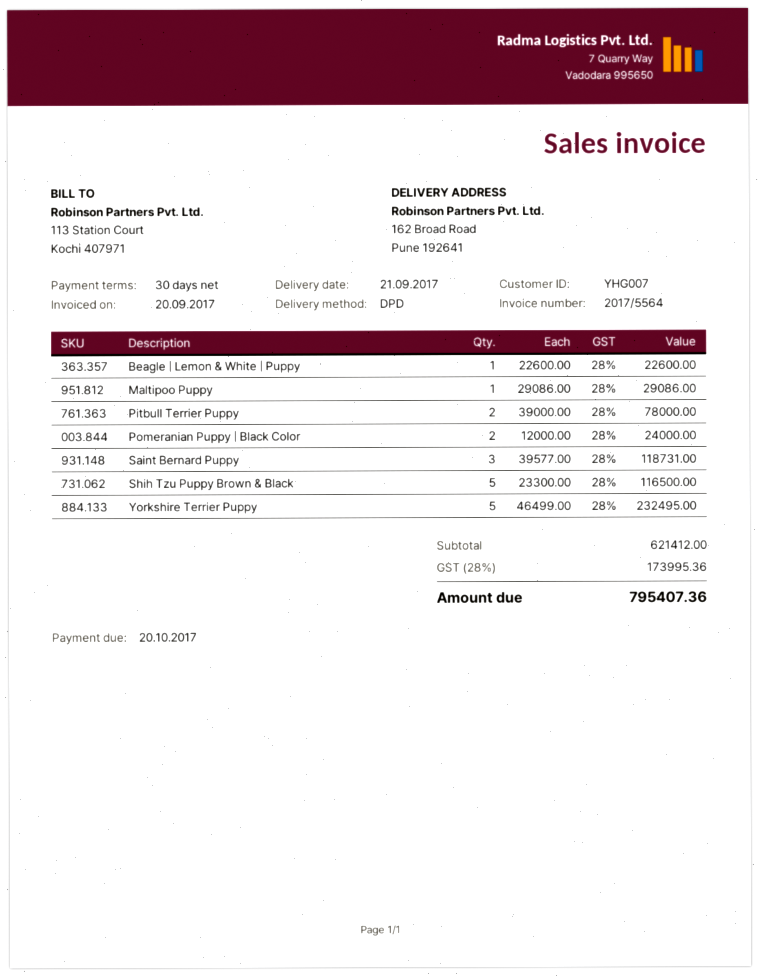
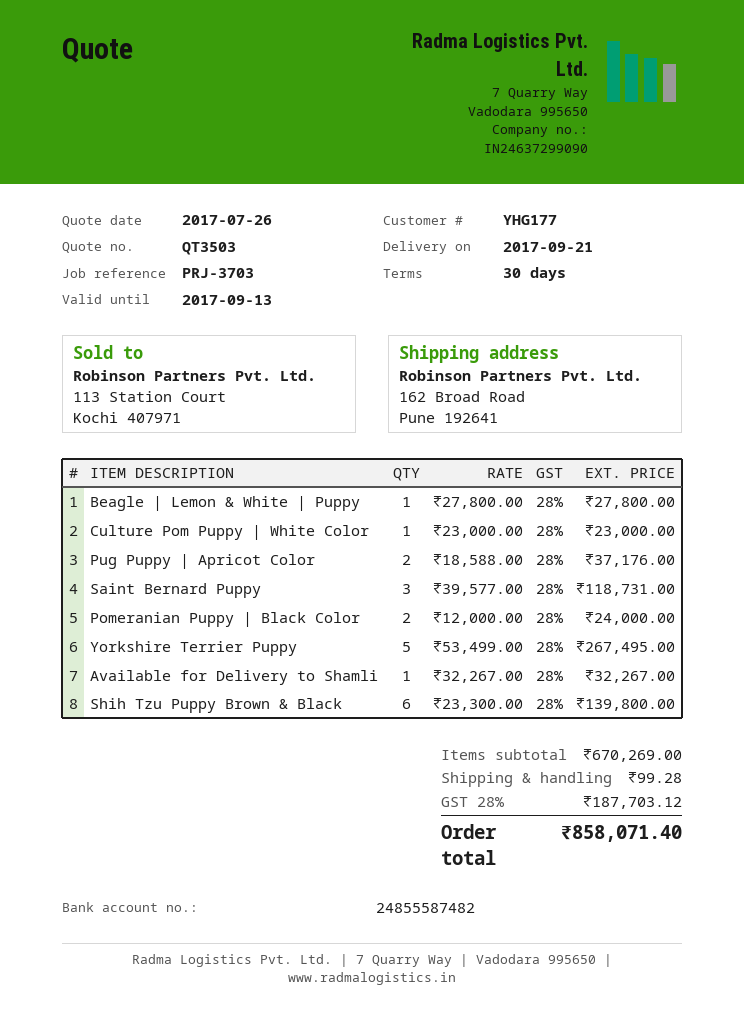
customer number: YHG007 -> YHG177
Beagle | Lemon & White | Puppy: 1 x 22600.00 = 22600.00 -> 1 x 27800.00 = 27800.00
Maltipoo Puppy: 1 x 29086.00 = 29086.00 -> none
Pitbull Terrier Puppy: 2 x 39000.00 = 78000.00 -> none
Shih Tzu Puppy Brown & Black: 5 x 23300.00 = 116500.00 -> 6 x 23300.00 = 139800.00
Yorkshire Terrier Puppy: 5 x 46499.00 = 232495.00 -> 5 x 53499.00 = 267495.00
Culture Pom Puppy | White Color: none -> 1 x 23000.00 = 23000.00
Pug Puppy | Apricot Color: none -> 2 x 18588.00 = 37176.00
Available for Delivery to Shamli: none -> 1 x 32267.00 = 32267.00
subtotal: 621412.00 -> 670269.00
shipping: none -> 99.28
tax: 28% = 173995.36 -> 28% = 187703.12
total: 795407.36 -> 858071.40

